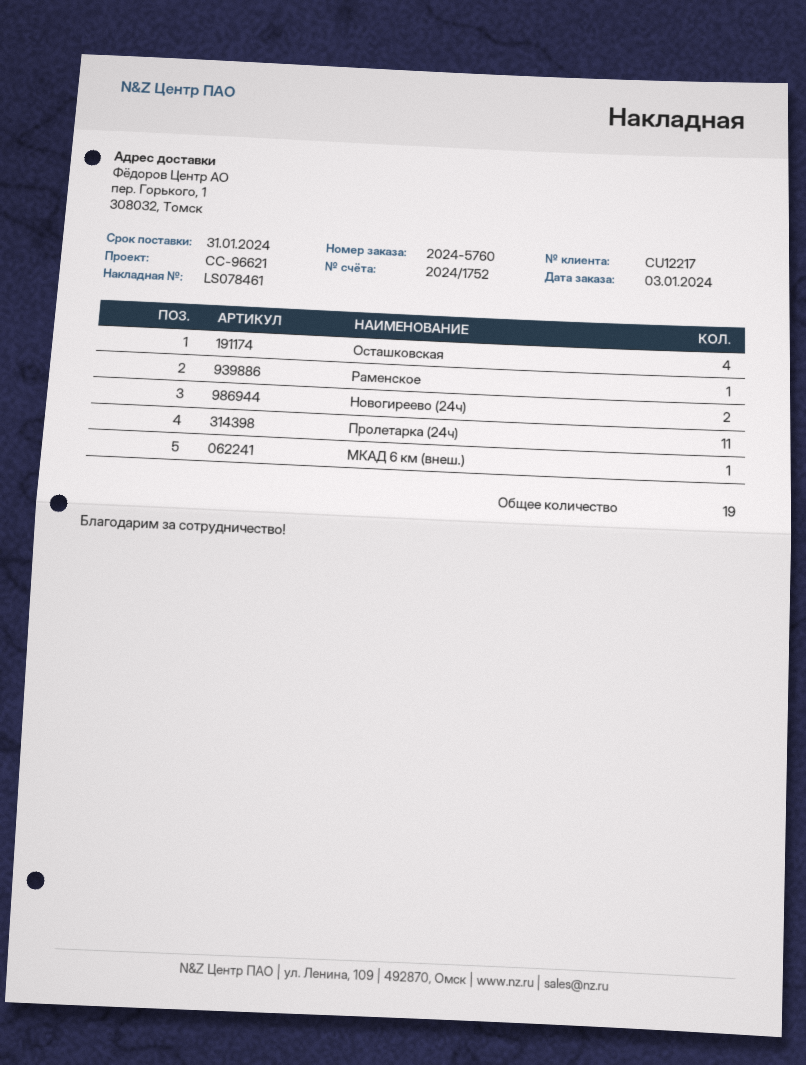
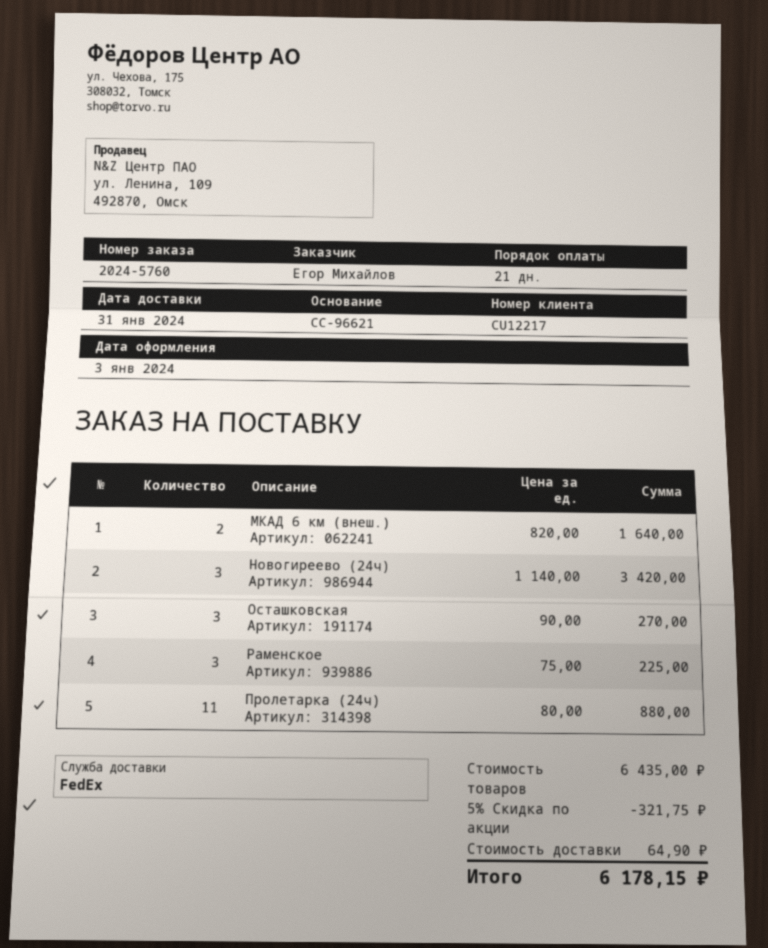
Осташковская: 4 -> 3
Раменское: 1 -> 3
Новогиреево (24ч): 2 -> 3
МКАД 6 км (внеш.): 1 -> 2

